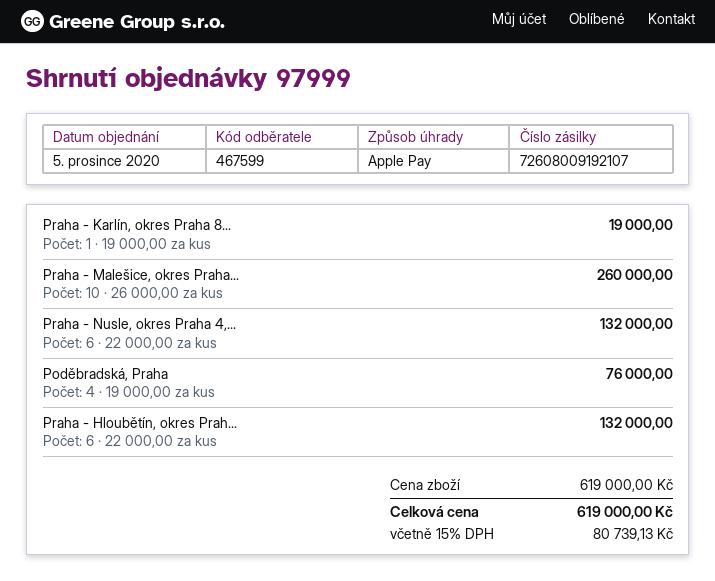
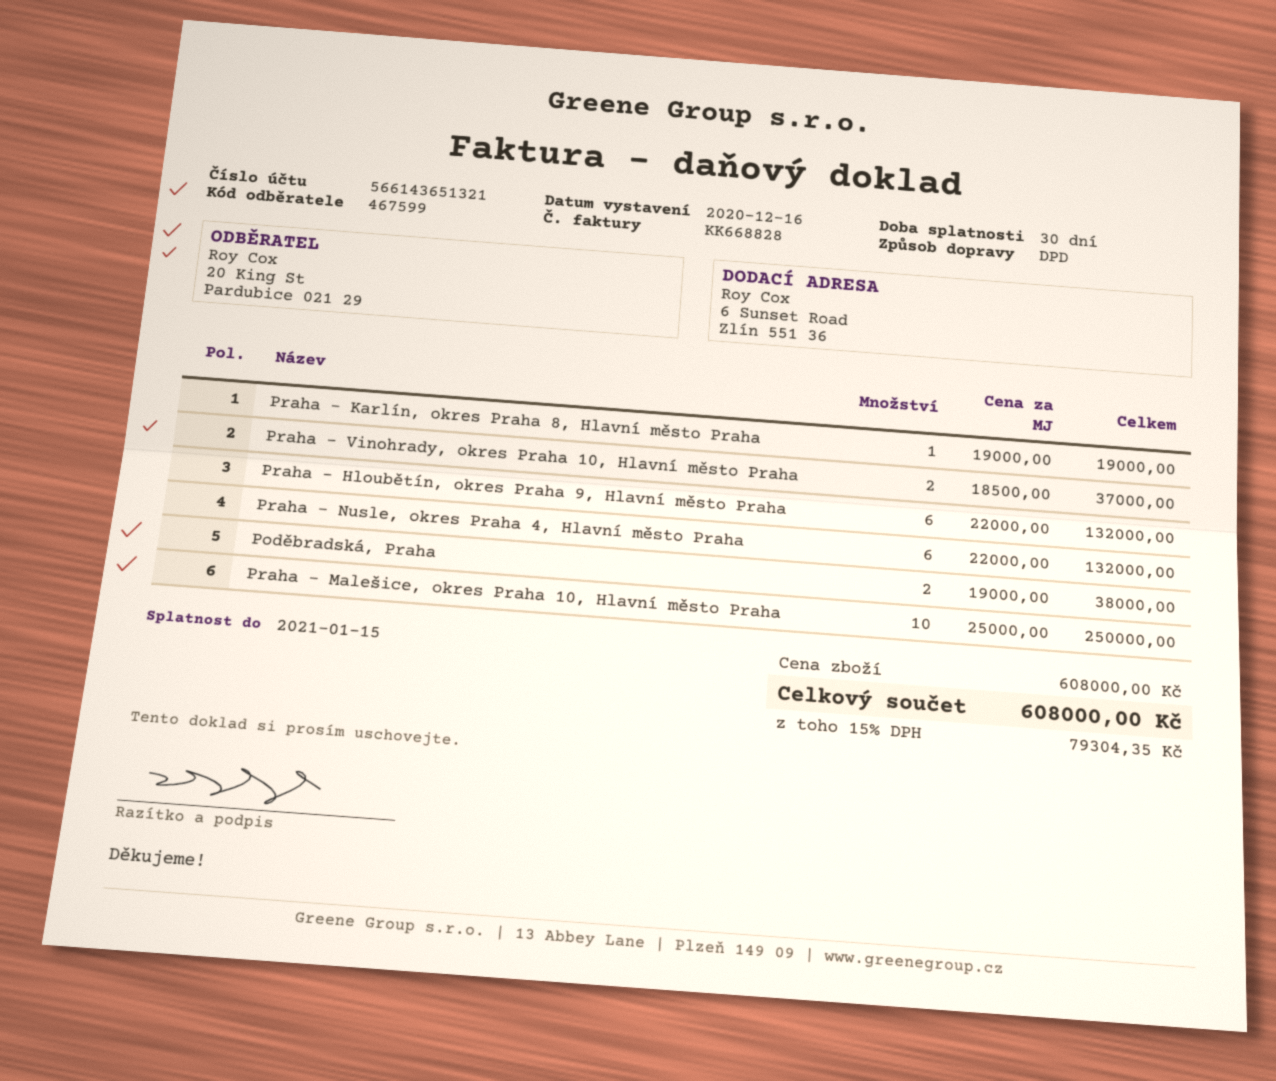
Praha - Malešice, okres Praha...: 10 x 26000.00 = 260000.00 -> 10 x 25000.00 = 250000.00
Poděbradská, Praha: 4 x 19000.00 = 76000.00 -> 2 x 19000.00 = 38000.00
Praha - Vinohrady, okres Praha 10, Hlavní město Praha: none -> 2 x 18500.00 = 37000.00
subtotal: 619000.00 -> 608000.00
tax: 15% = 80739.13 -> 15% = 79304.35
total: 619000.00 -> 608000.00

